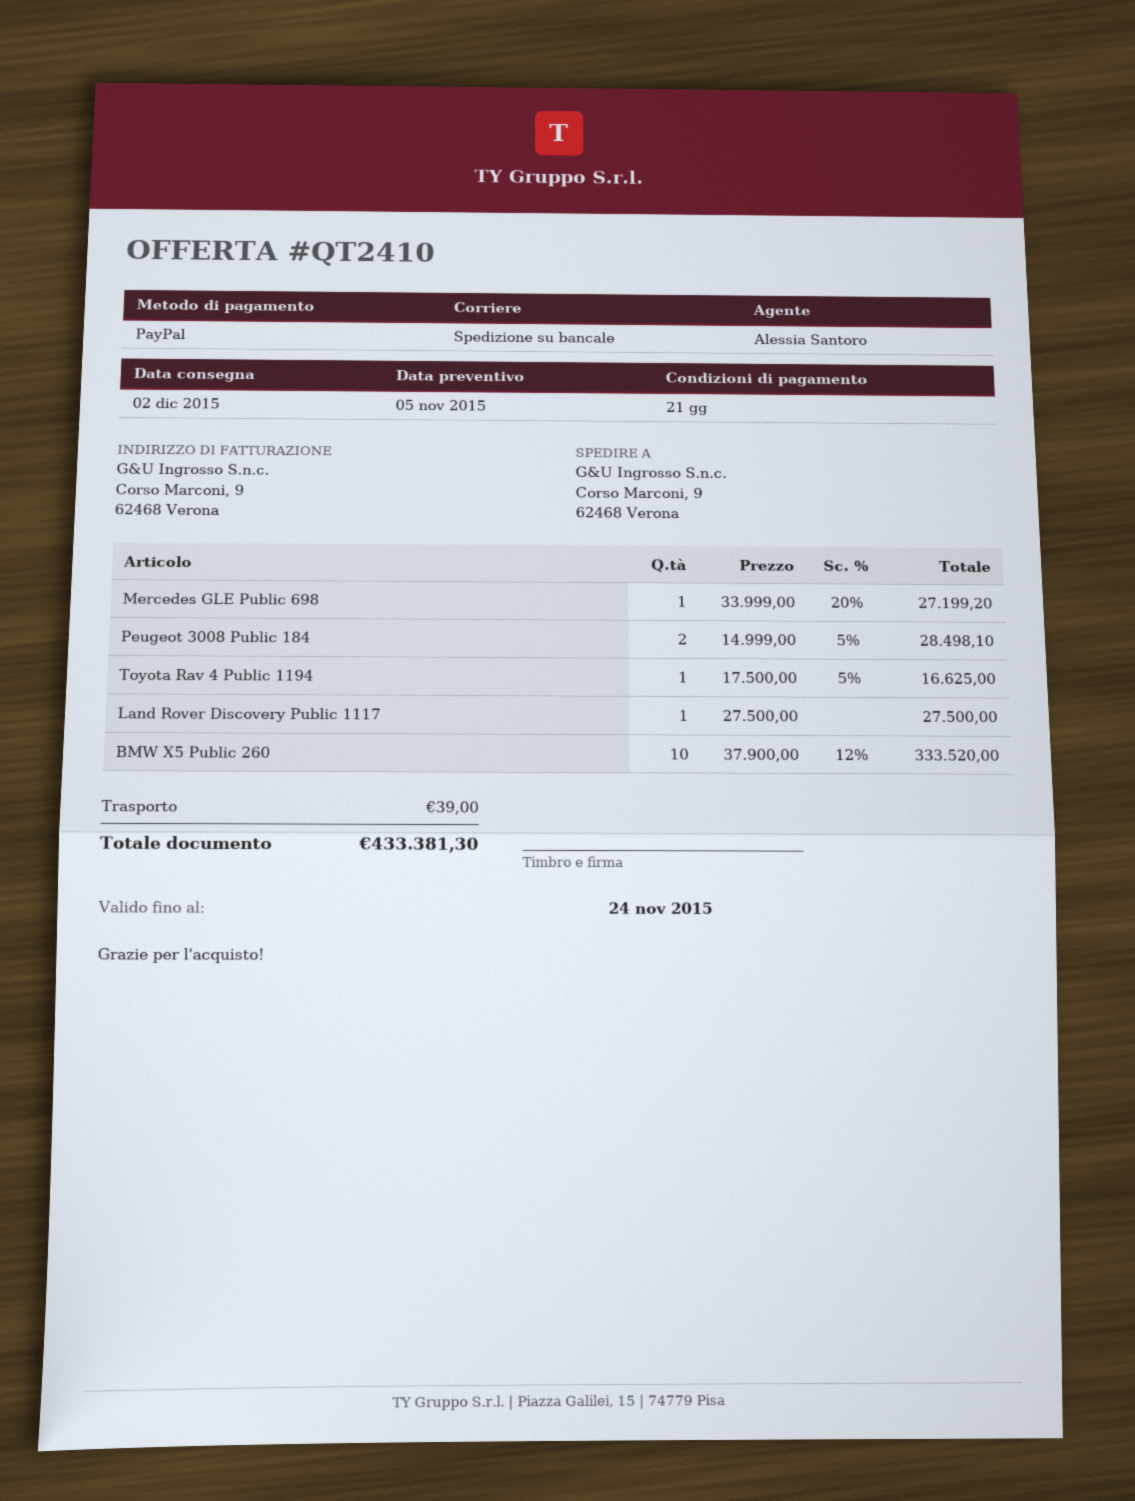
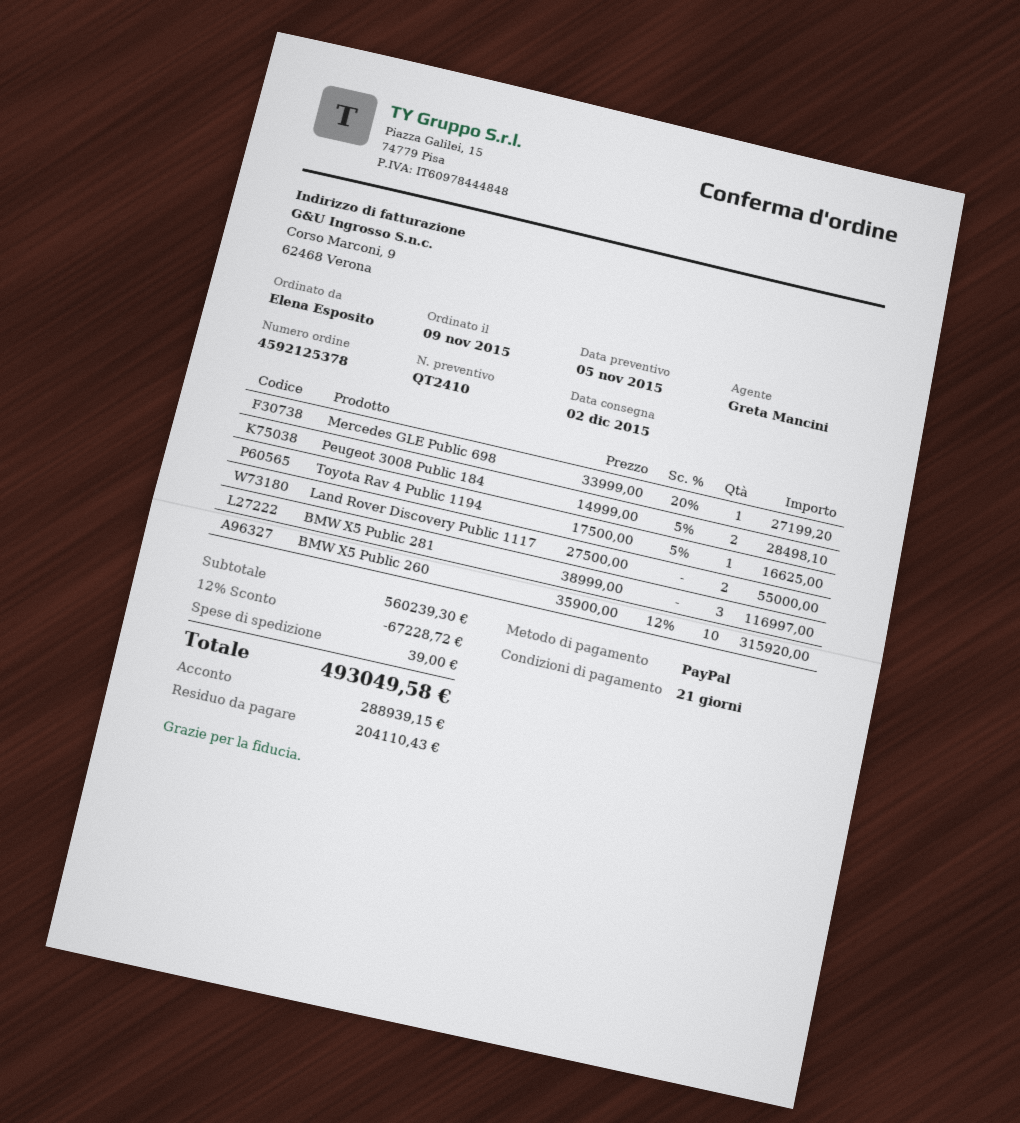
sales rep: Alessia Santoro -> Greta Mancini
Land Rover Discovery Public 1117: 1 x 27500.00 = 27500.00 -> 2 x 27500.00 = 55000.00
BMW X5 Public 260: 10 x 37900.00 - 12% = 333520.00 -> 10 x 35900.00 - 12% = 315920.00
BMW X5 Public 281: none -> 3 x 38999.00 = 116997.00
discount: none -> 12% = 67228.72
total: 433381.30 -> 493049.58

